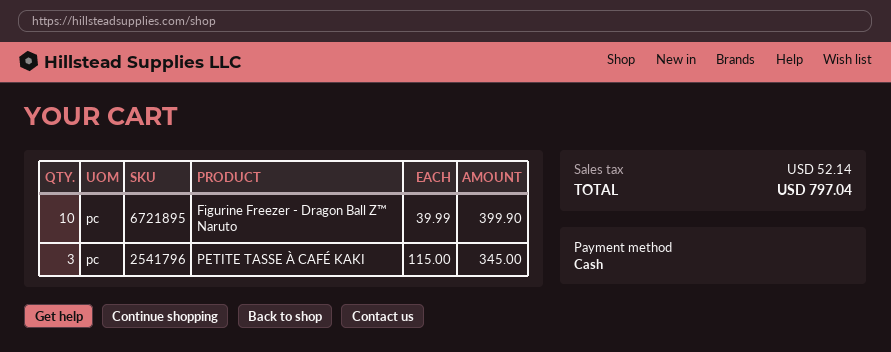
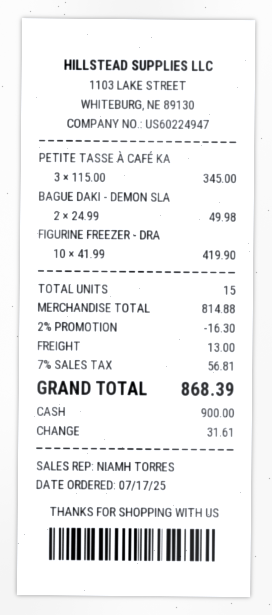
Figurine Freezer - Dragon Ball Z™ Naruto: 10 x 39.99 = 399.90 -> 10 x 41.99 = 419.90
BAGUE DAKI - DEMON SLA: none -> 2 x 24.99 = 49.98
discount: none -> 2% = 16.30
shipping: none -> 13.00
tax: 52.14 -> 56.81
total: 797.04 -> 868.39

